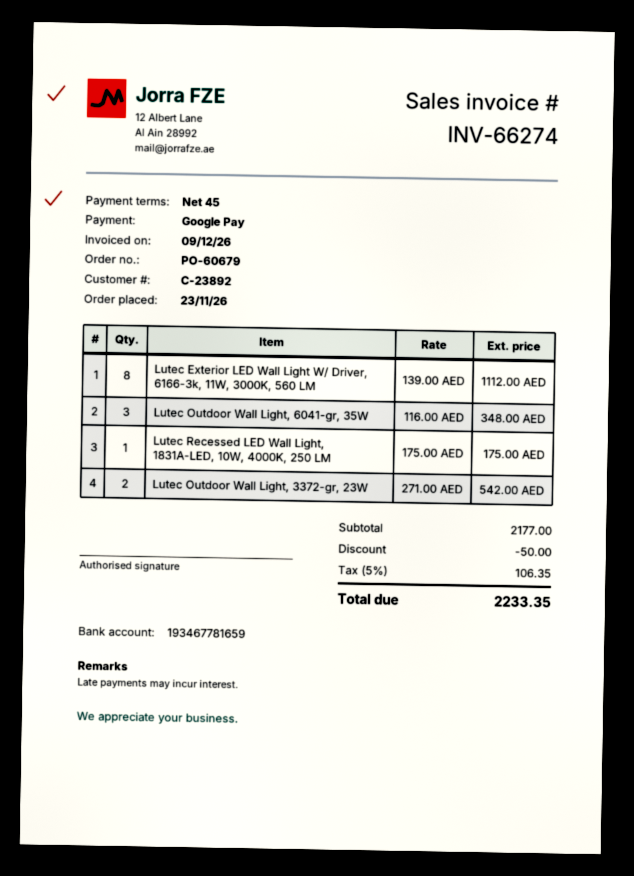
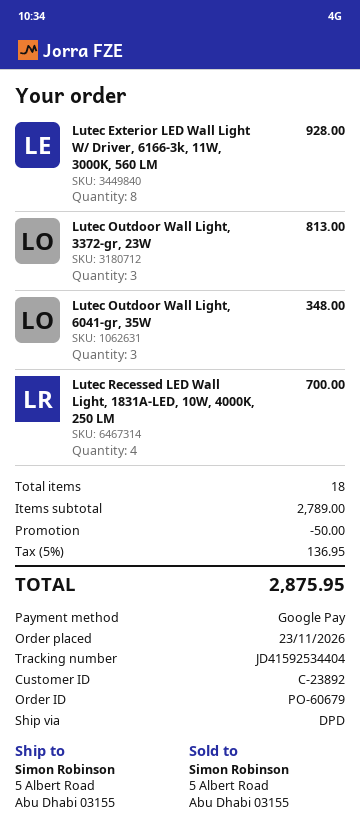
Lutec Exterior LED Wall Light W/ Driver, 6166-3k, 11W, 3000K, 560 LM: 8 for 1112.00 -> 8 for 928.00
Lutec Recessed LED Wall Light, 1831A-LED, 10W, 4000K, 250 LM: 1 for 175.00 -> 4 for 700.00
Lutec Outdoor Wall Light, 3372-gr, 23W: 2 for 542.00 -> 3 for 813.00
subtotal: 2177.00 -> 2789.00
tax: 5% = 106.35 -> 5% = 136.95
total: 2233.35 -> 2875.95

